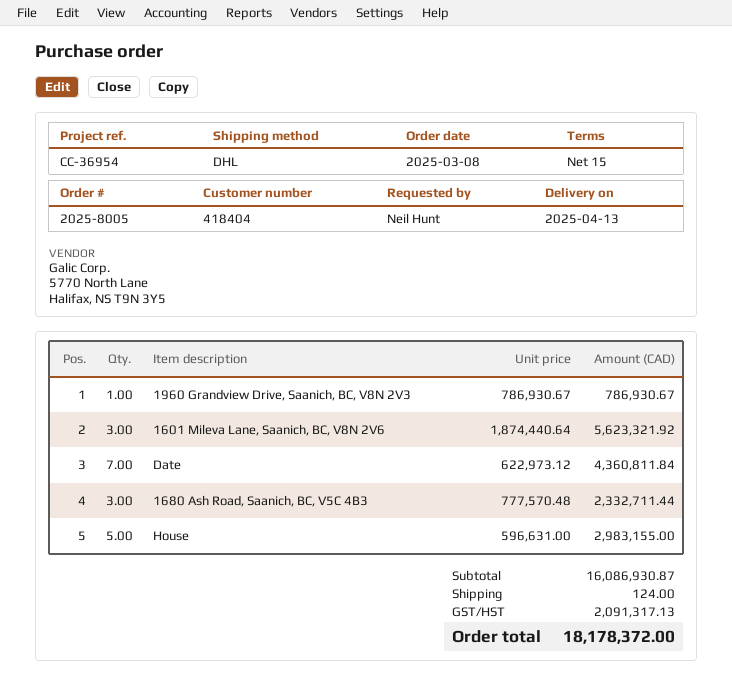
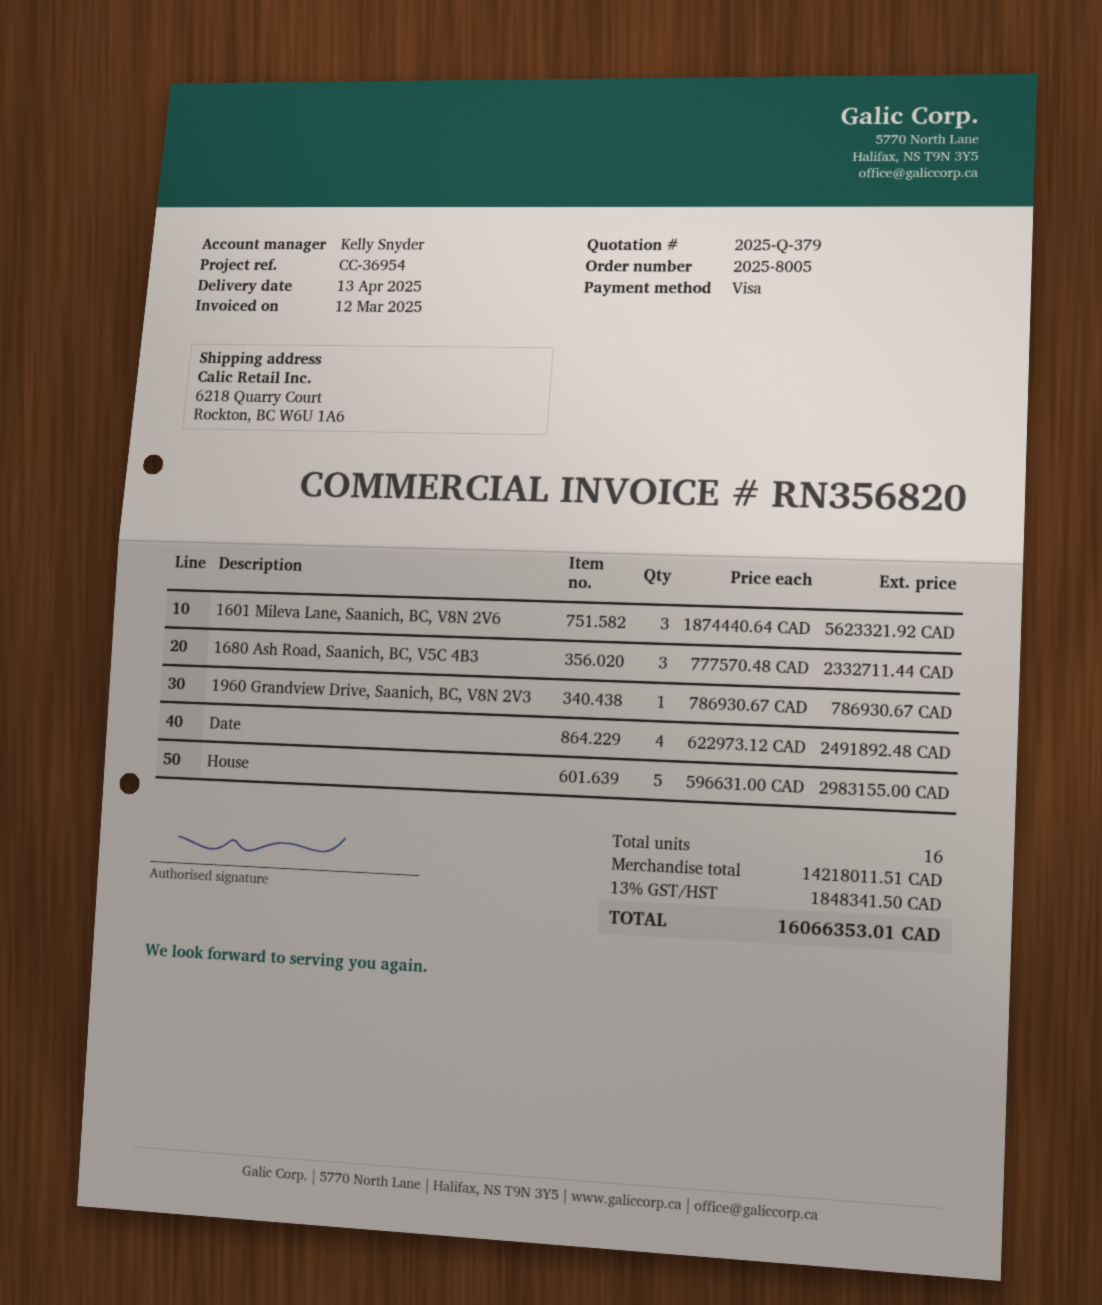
Date: 7 x 622973.12 = 4360811.84 -> 4 x 622973.12 = 2491892.48
subtotal: 16086930.87 -> 14218011.51
shipping: 124.00 -> none
tax: 2091317.13 -> 1848341.50
total: 18178372.00 -> 16066353.01

